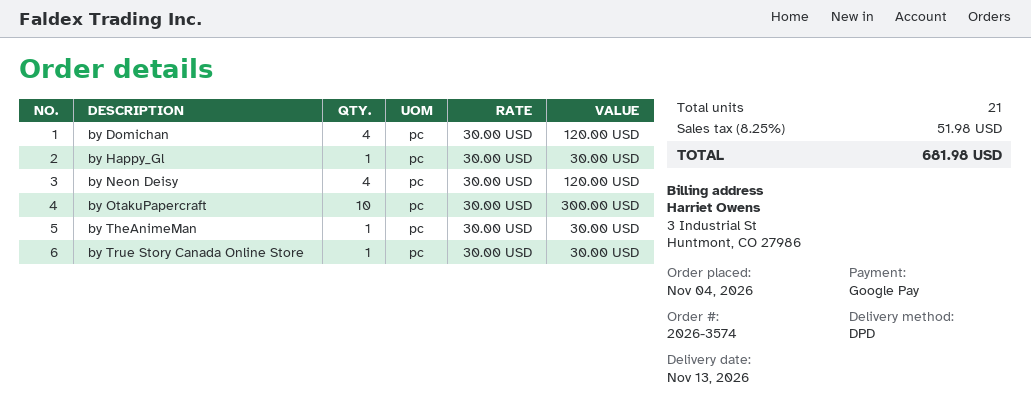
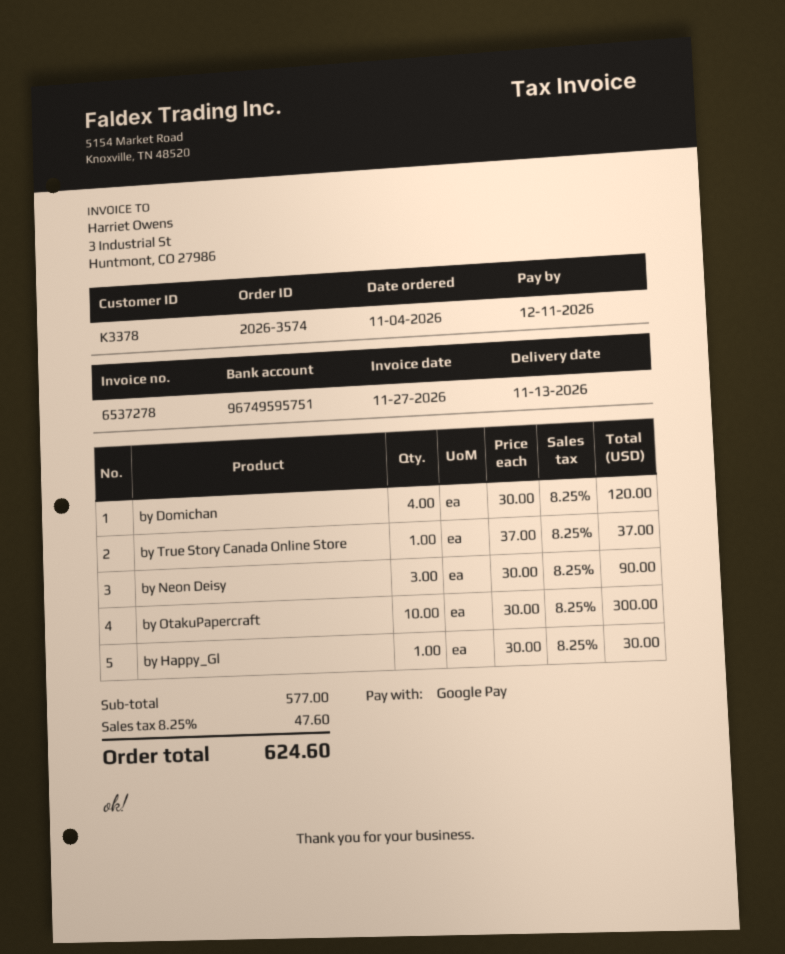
by Neon Deisy: 4 x 30.00 = 120.00 -> 3 x 30.00 = 90.00
by TheAnimeMan: 1 x 30.00 = 30.00 -> none
by True Story Canada Online Store: 1 x 30.00 = 30.00 -> 1 x 37.00 = 37.00
tax: 8.25% = 51.98 -> 8.25% = 47.60
total: 681.98 -> 624.60

